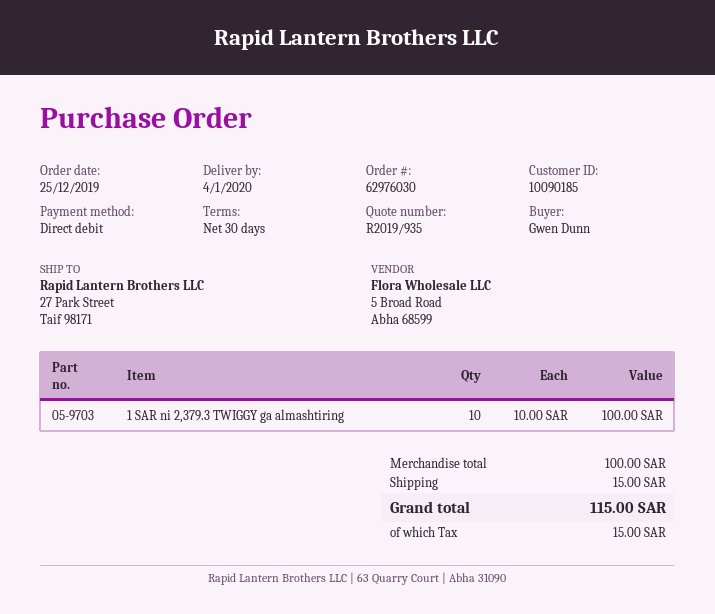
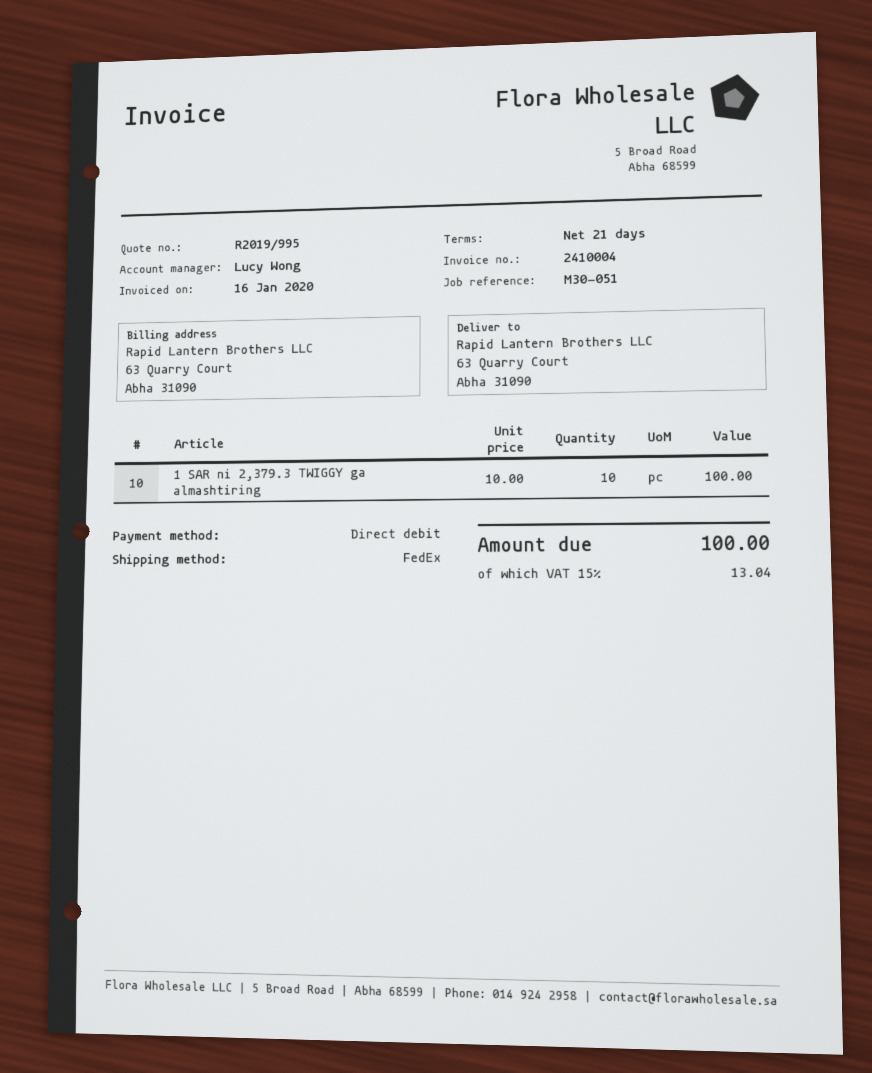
quote number: R2019/935 -> R2019/995
payment terms: 30 days -> 21 days
ship to: 27 Park Street, Taif 98171 -> 63 Quarry Court, Abha 31090
shipping: 15.00 -> none
tax: 15.00 -> 13.04
total: 115.00 -> 100.00

